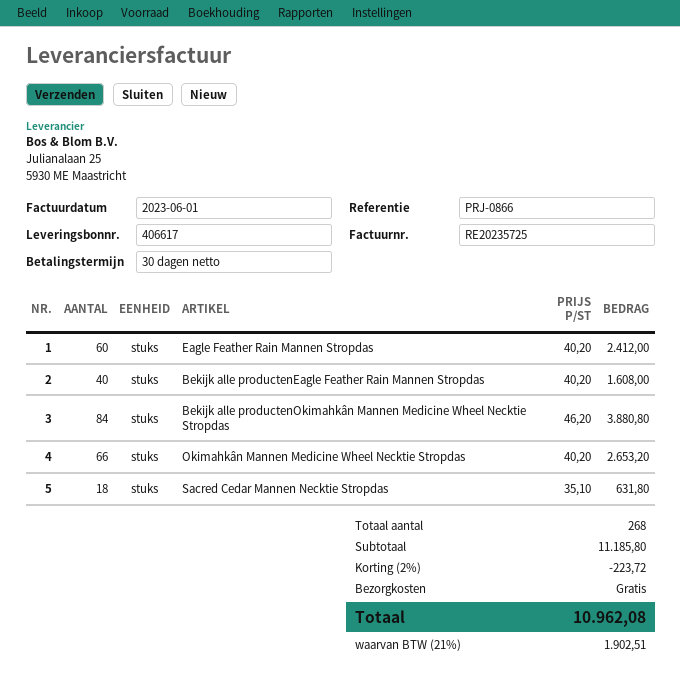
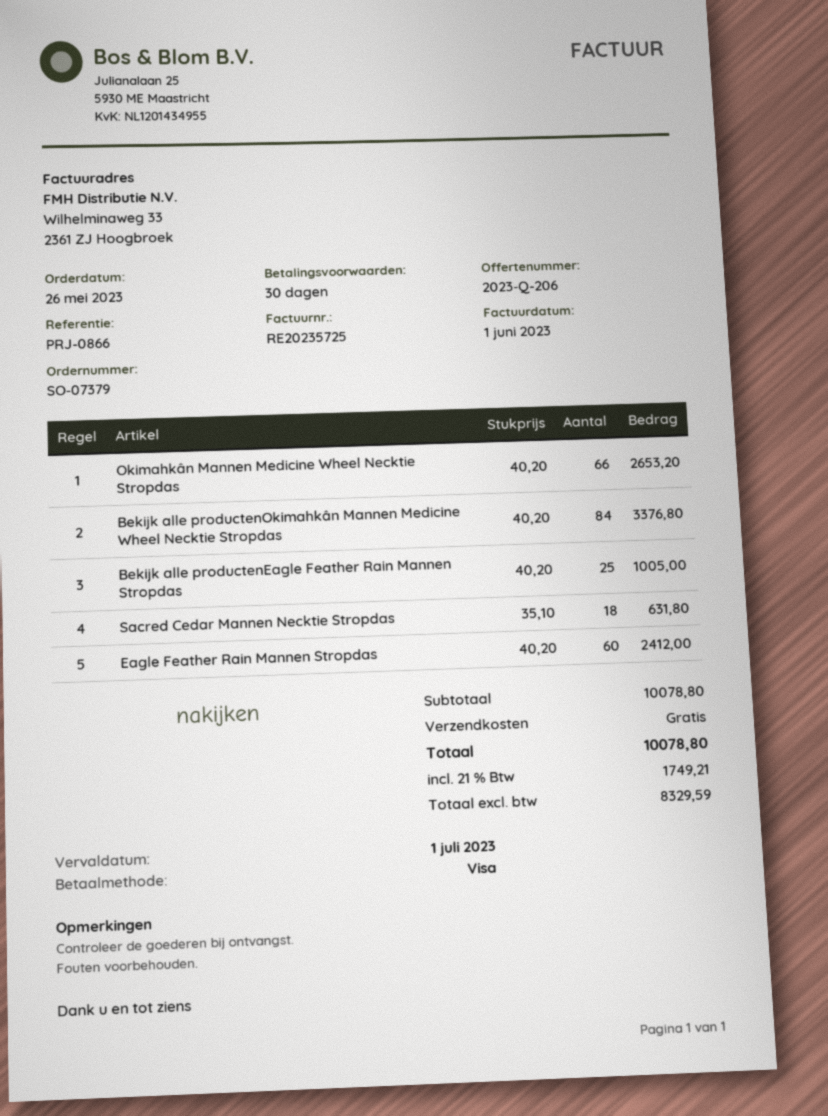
Bekijk alle productenEagle Feather Rain Mannen Stropdas: 40 x 40.20 = 1608.00 -> 25 x 40.20 = 1005.00
Bekijk alle productenOkimahkân Mannen Medicine Wheel Necktie Stropdas: 84 x 46.20 = 3880.80 -> 84 x 40.20 = 3376.80
subtotal: 11185.80 -> 10078.80
discount: 2% = 223.72 -> none
tax: 21% = 1902.51 -> 21% = 1749.21
total: 10962.08 -> 10078.80

